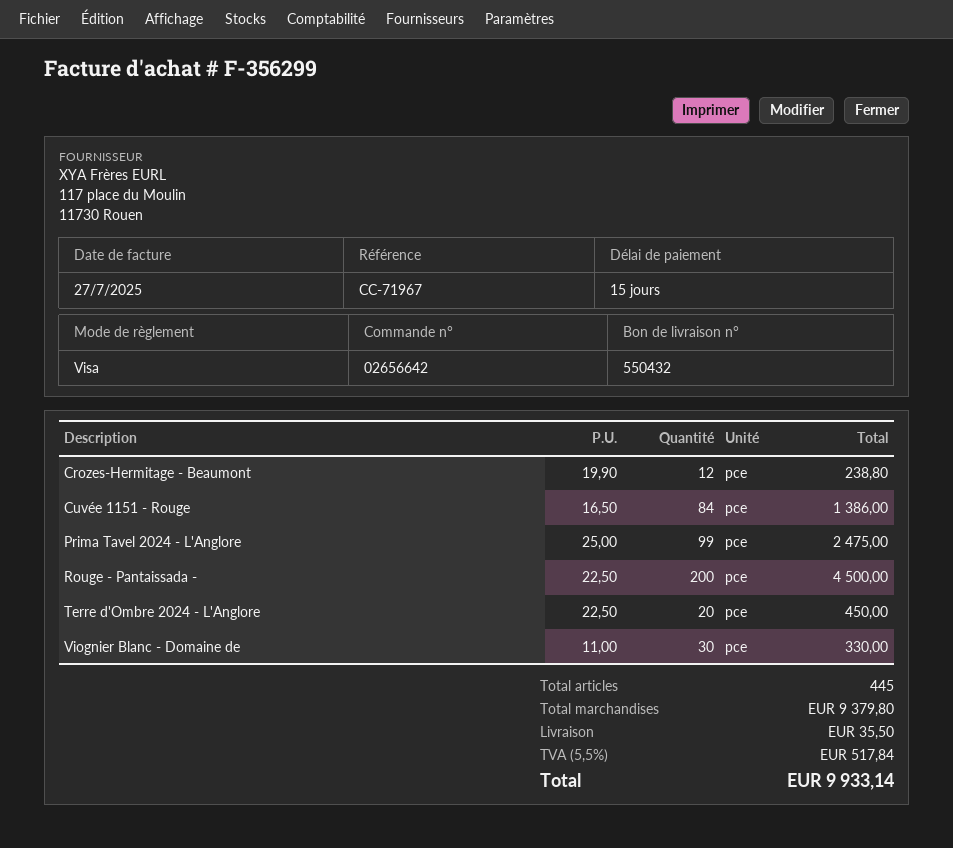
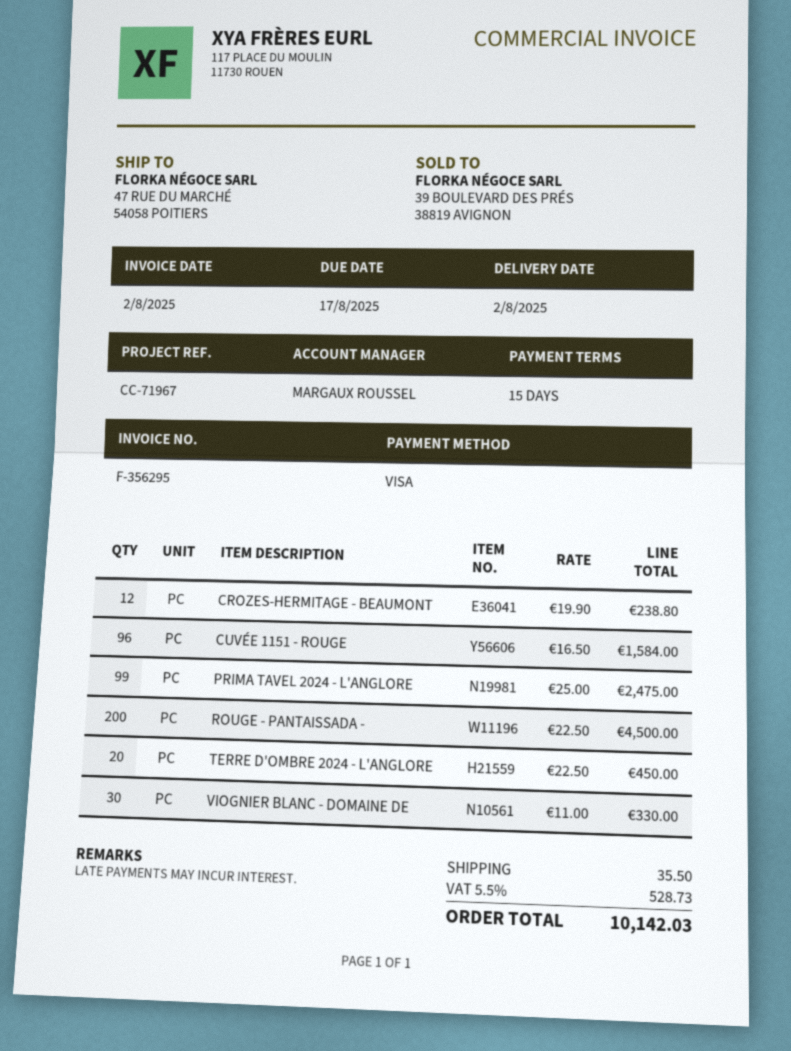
invoice number: F-356299 -> F-356295
invoice date: 2025-07-27 -> 2025-08-02
Cuvée 1151 - Rouge: 84 x 16.50 = 1386.00 -> 96 x 16.50 = 1584.00
tax: 5.5% = 517.84 -> 5.5% = 528.73
total: 9933.14 -> 10142.03

